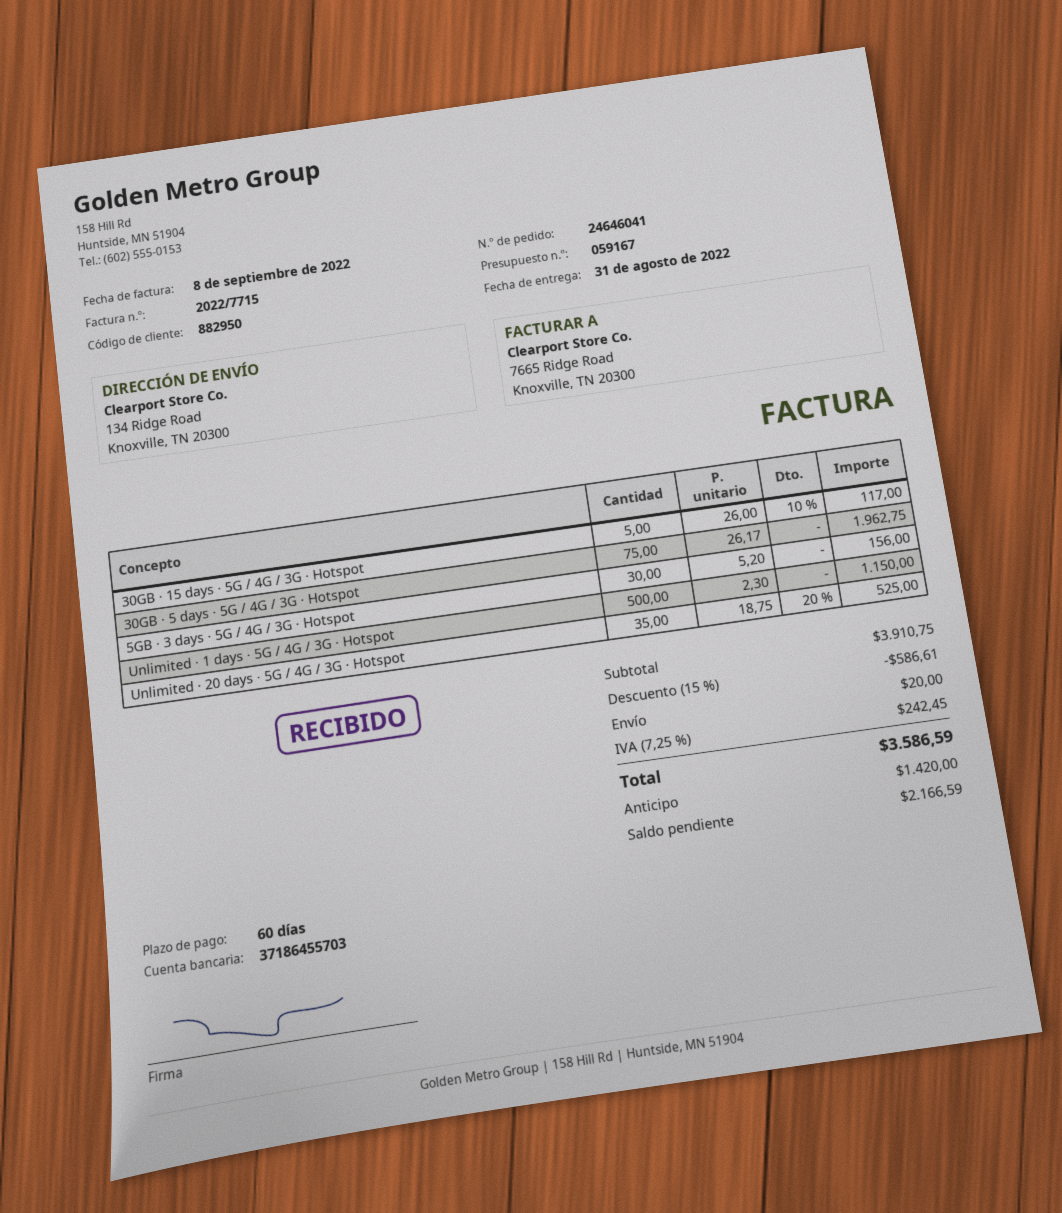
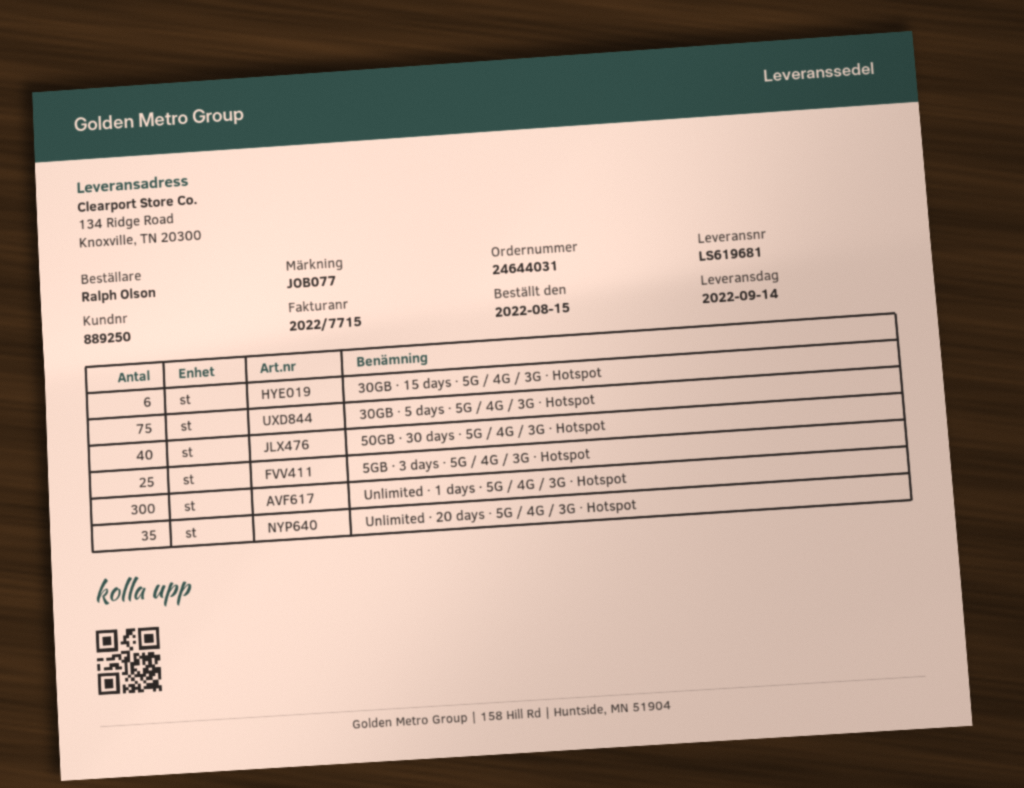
order number: 24646041 -> 24644031
delivery date: 2022-08-31 -> 2022-09-14
customer number: 882950 -> 889250
30GB · 15 days · 5G / 4G / 3G · Hotspot: 5 -> 6
5GB · 3 days · 5G / 4G / 3G · Hotspot: 30 -> 25
Unlimited · 1 days · 5G / 4G / 3G · Hotspot: 500 -> 300
50GB · 30 days · 5G / 4G / 3G · Hotspot: none -> 40

